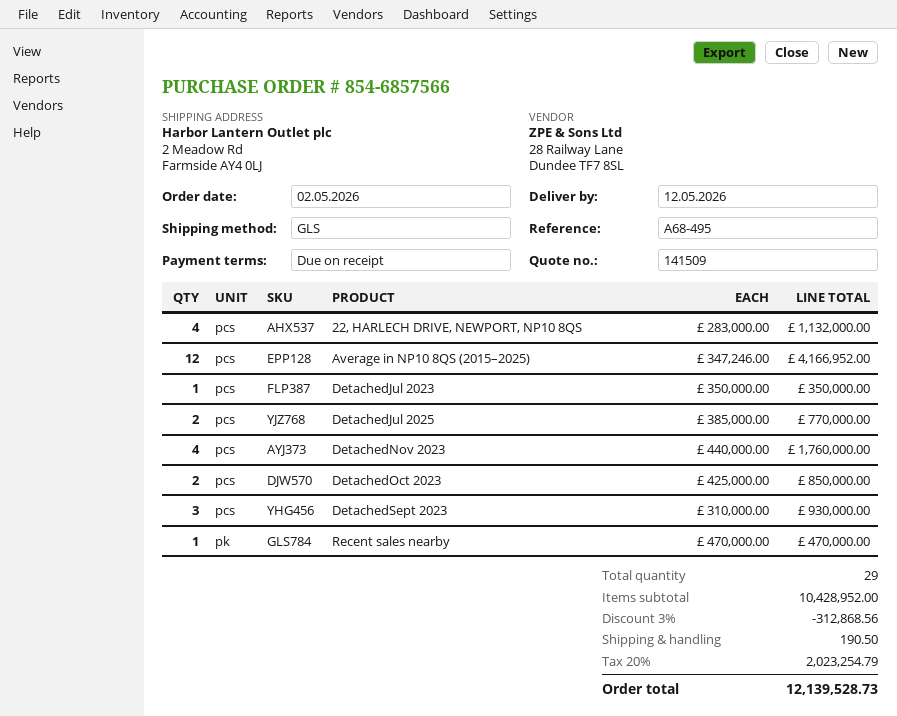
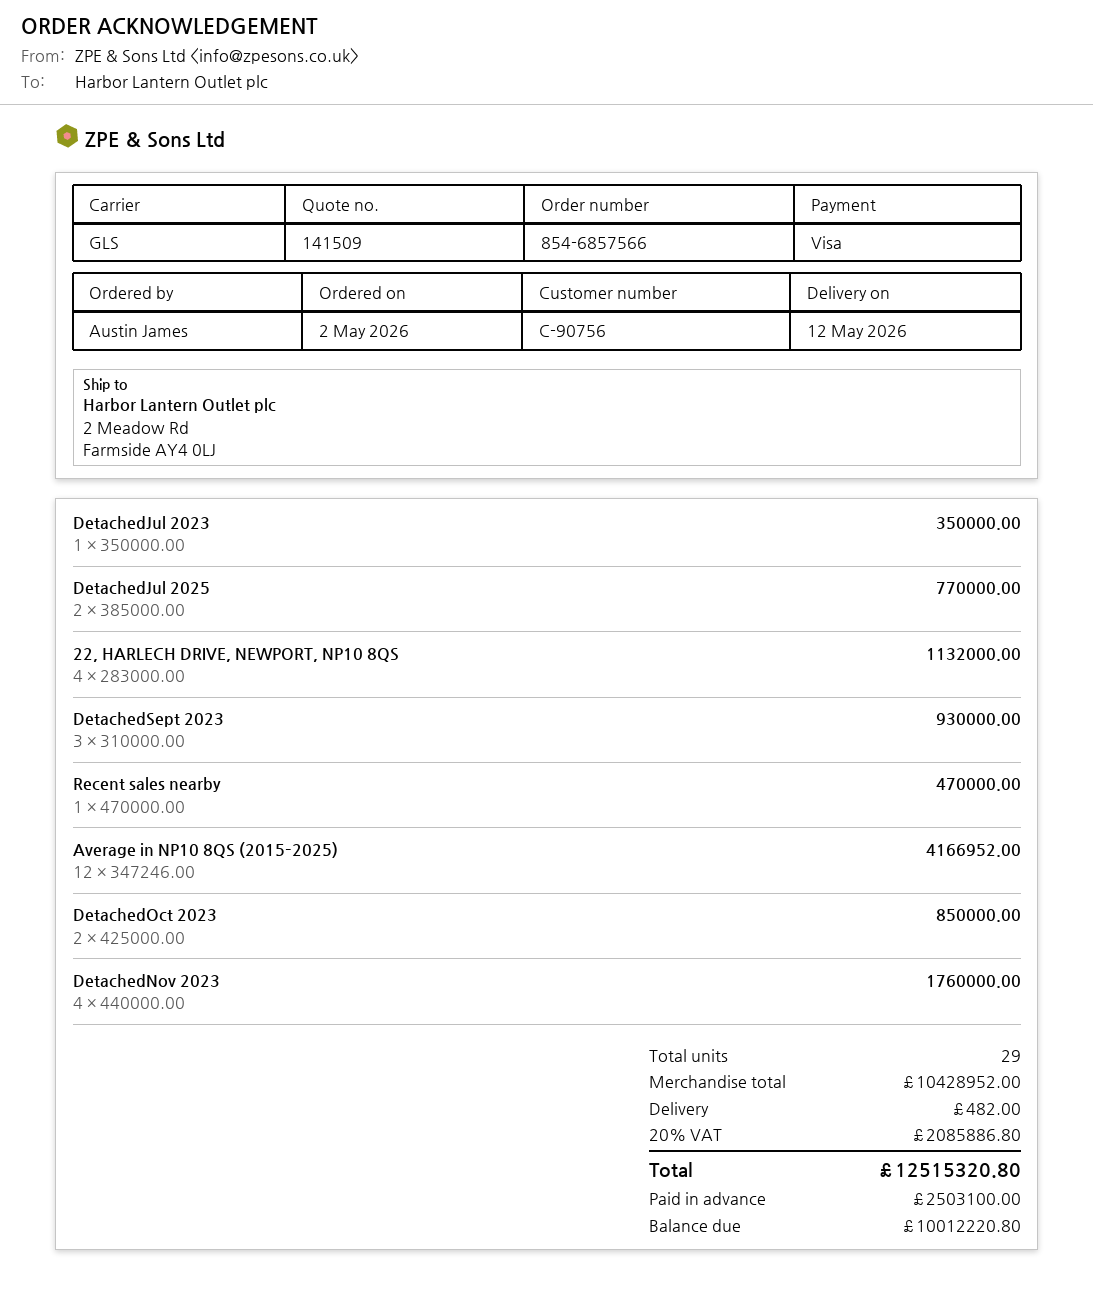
discount: 3% = 312868.56 -> none
shipping: 190.50 -> 482.00
tax: 20% = 2023254.79 -> 20% = 2085886.80
total: 12139528.73 -> 12515320.80

